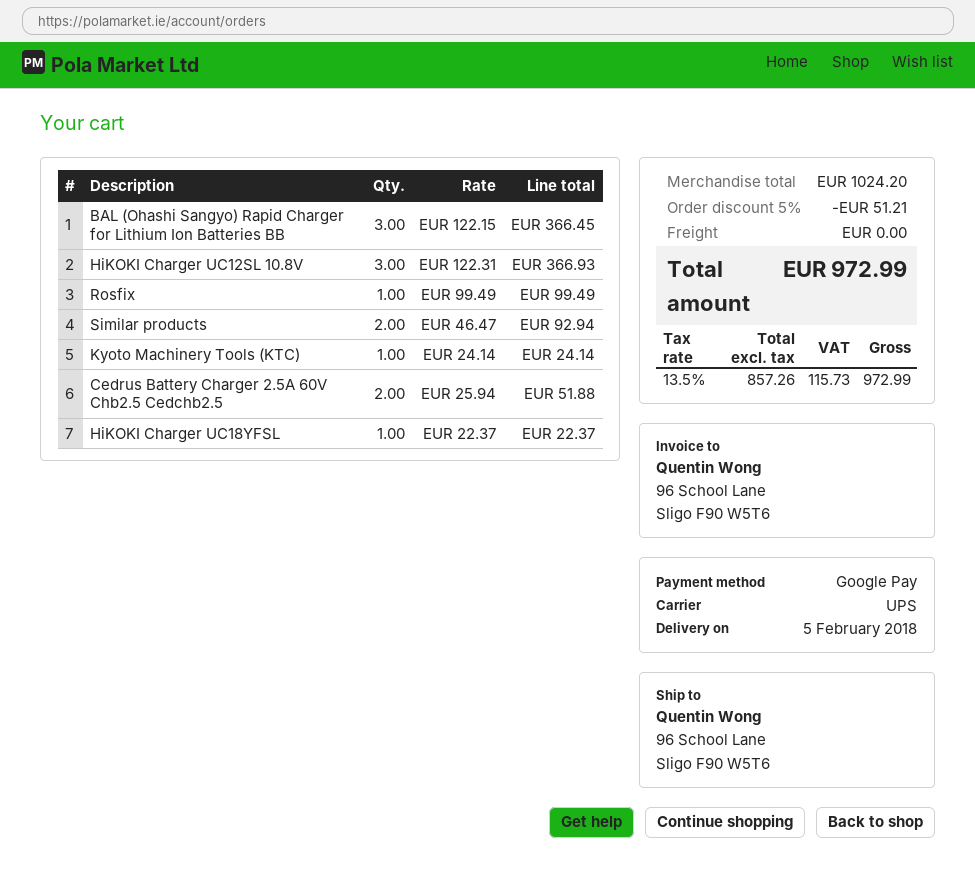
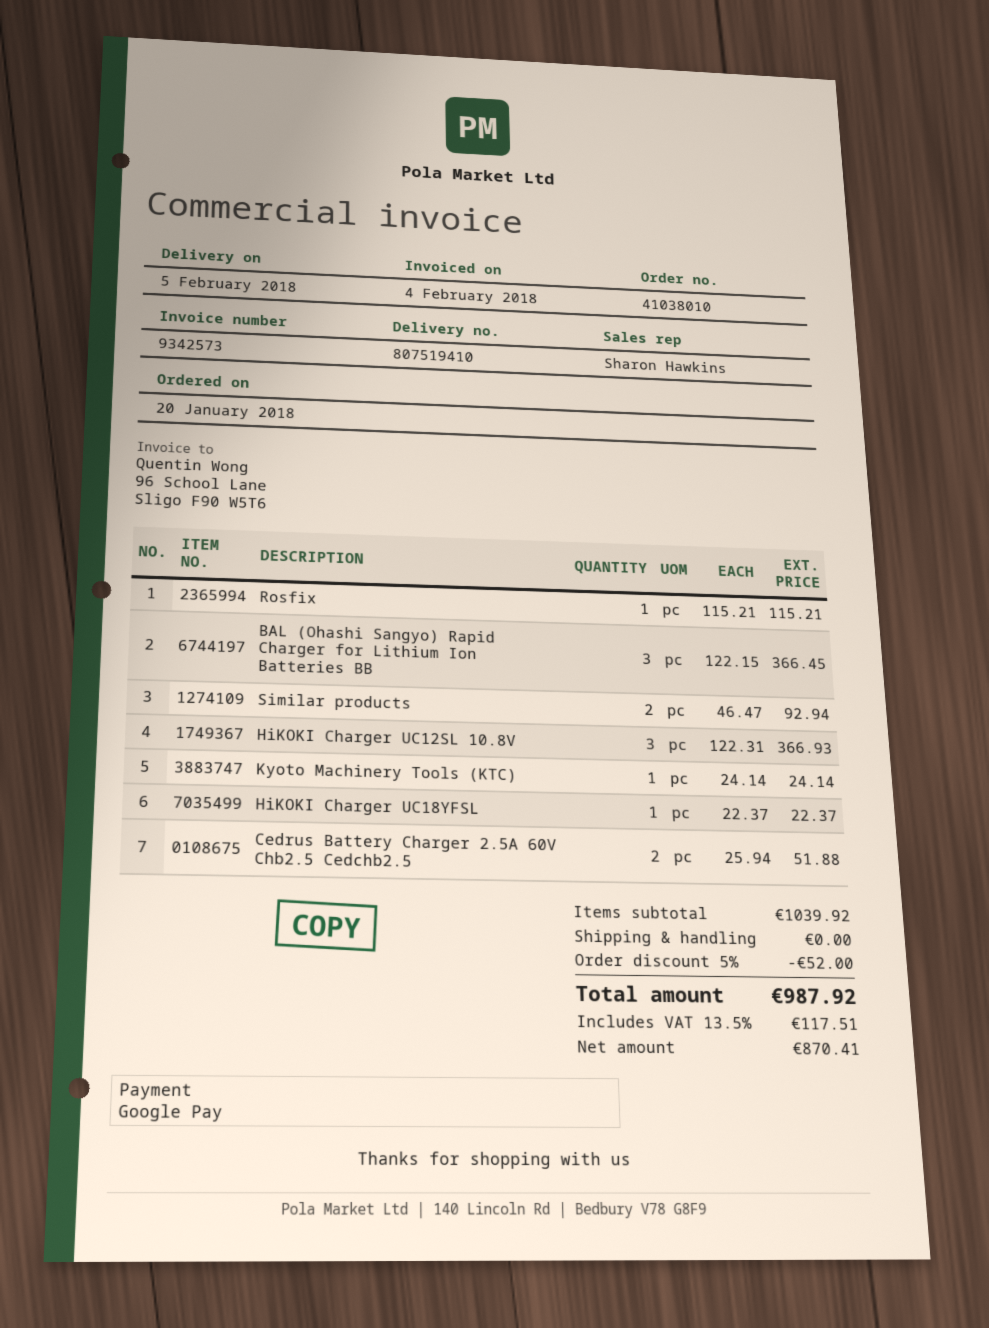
Rosfix: 1 x 99.49 = 99.49 -> 1 x 115.21 = 115.21
subtotal: 1024.20 -> 1039.92
discount: 5% = 51.21 -> 5% = 52.00
net: 857.26 -> 870.41
tax: 13.5% = 115.73 -> 13.5% = 117.51
total: 972.99 -> 987.92

